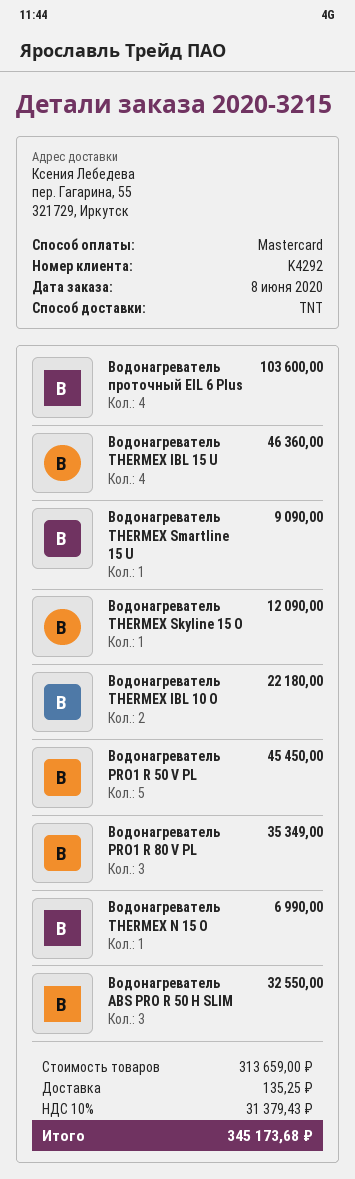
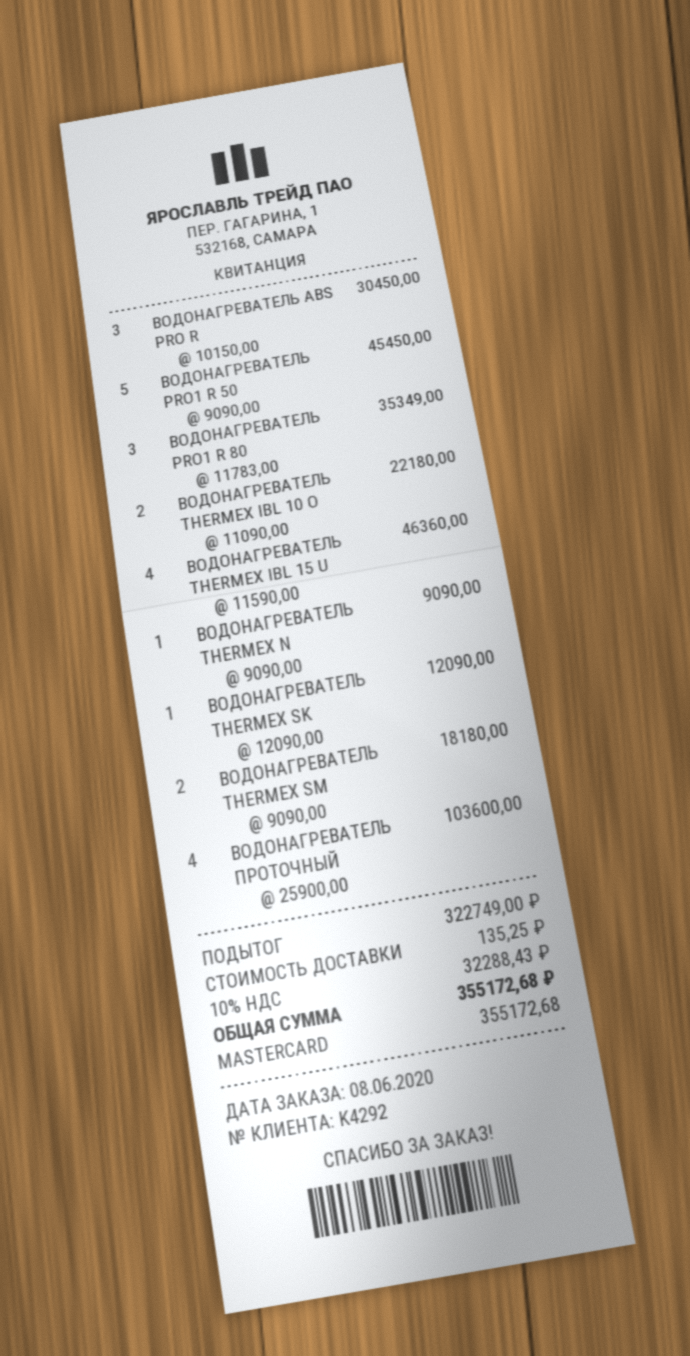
Водонагреватель THERMEX Smartline 15 U: 1 for 9090.00 -> 2 for 18180.00
Водонагреватель THERMEX N 15 O: 1 for 6990.00 -> 1 for 9090.00
Водонагреватель ABS PRO R 50 H SLIM: 3 for 32550.00 -> 3 for 30450.00
subtotal: 313659.00 -> 322749.00
tax: 10% = 31379.43 -> 10% = 32288.43
total: 345173.68 -> 355172.68

